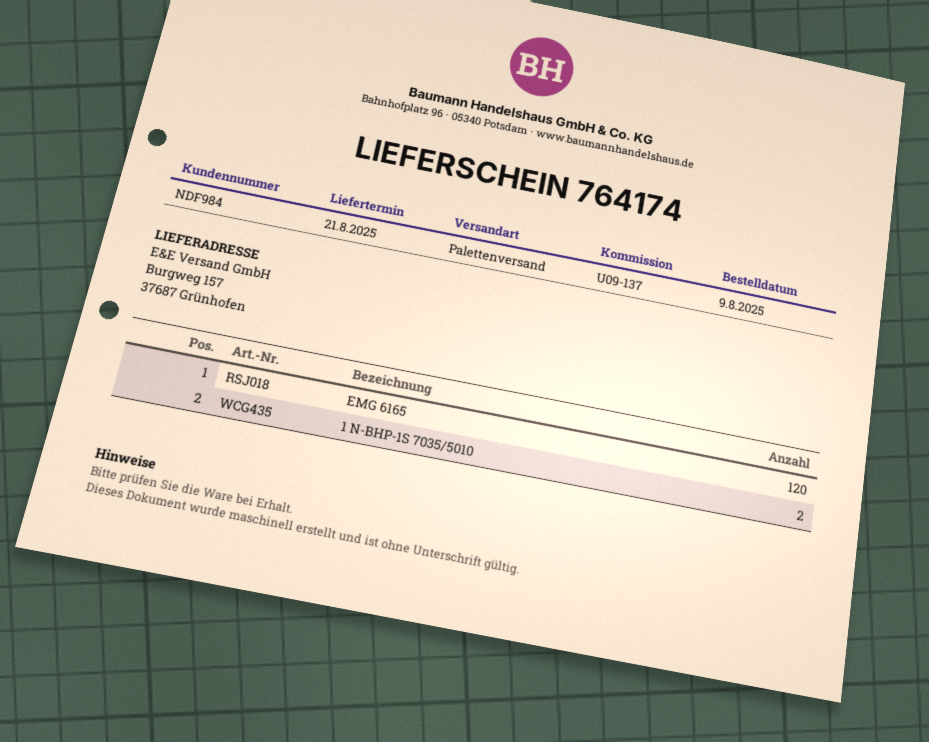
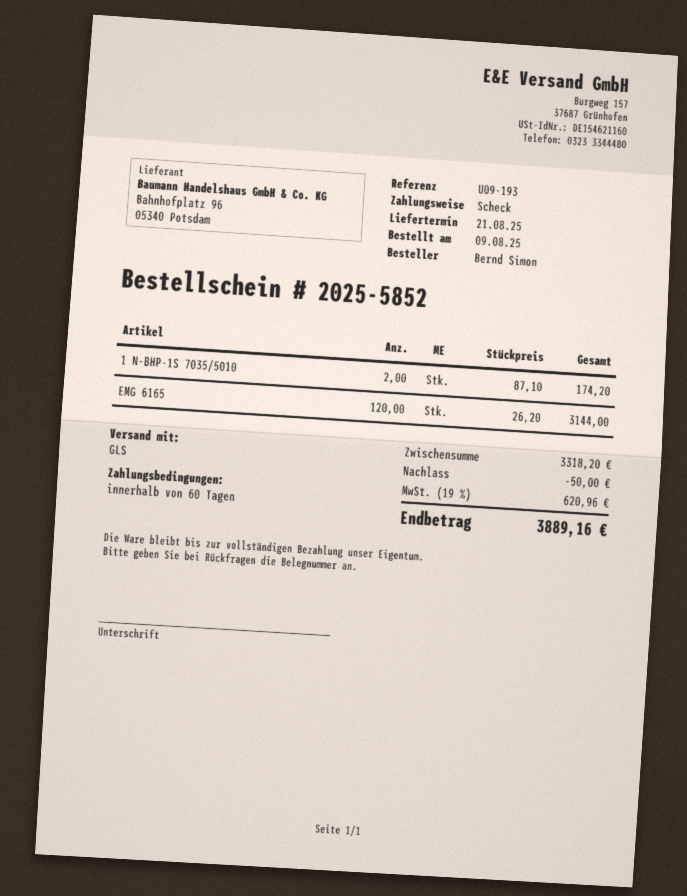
reference: U09-137 -> U09-193
shipping method: pallet freight -> GLS

